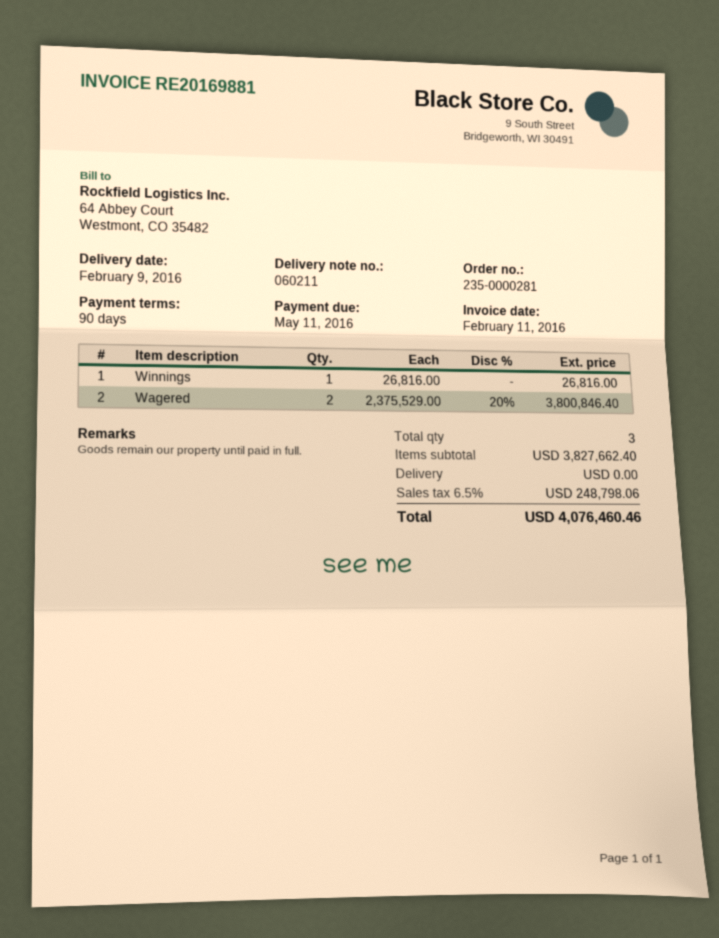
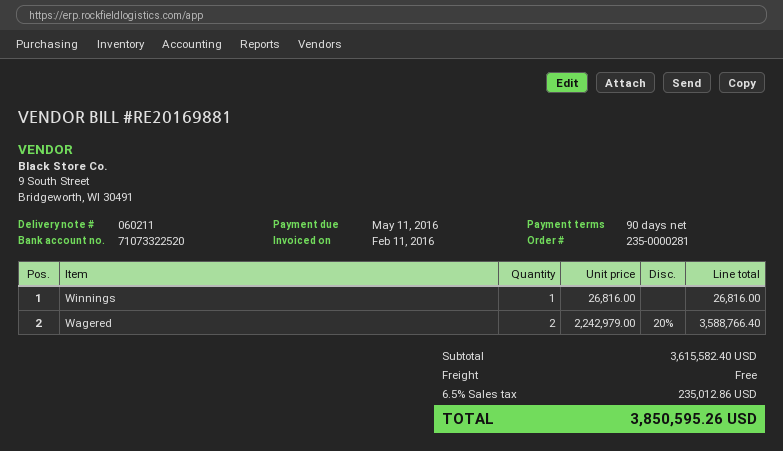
Wagered: 2 x 2375529.00 - 20% = 3800846.40 -> 2 x 2242979.00 - 20% = 3588766.40
subtotal: 3827662.40 -> 3615582.40
tax: 6.5% = 248798.06 -> 6.5% = 235012.86
total: 4076460.46 -> 3850595.26

